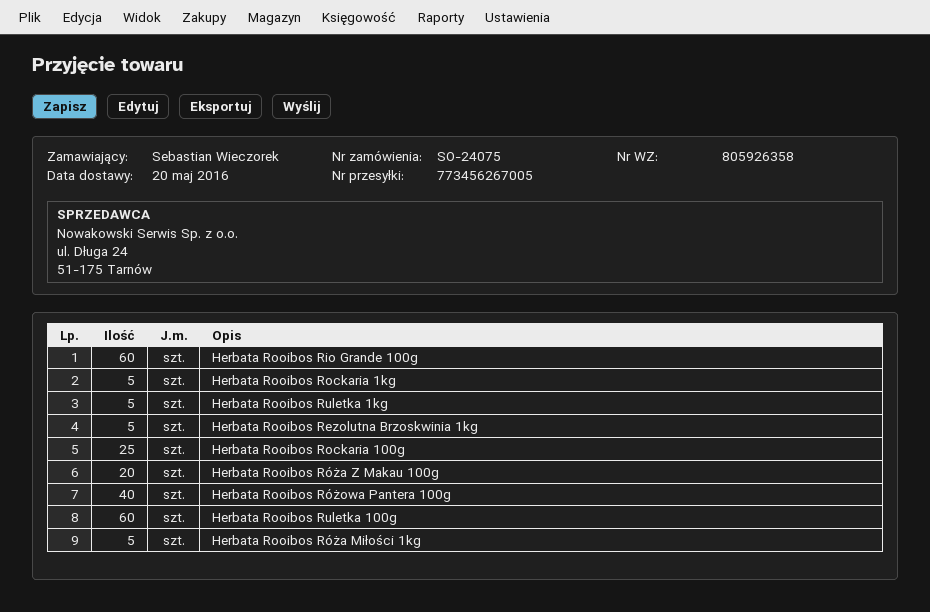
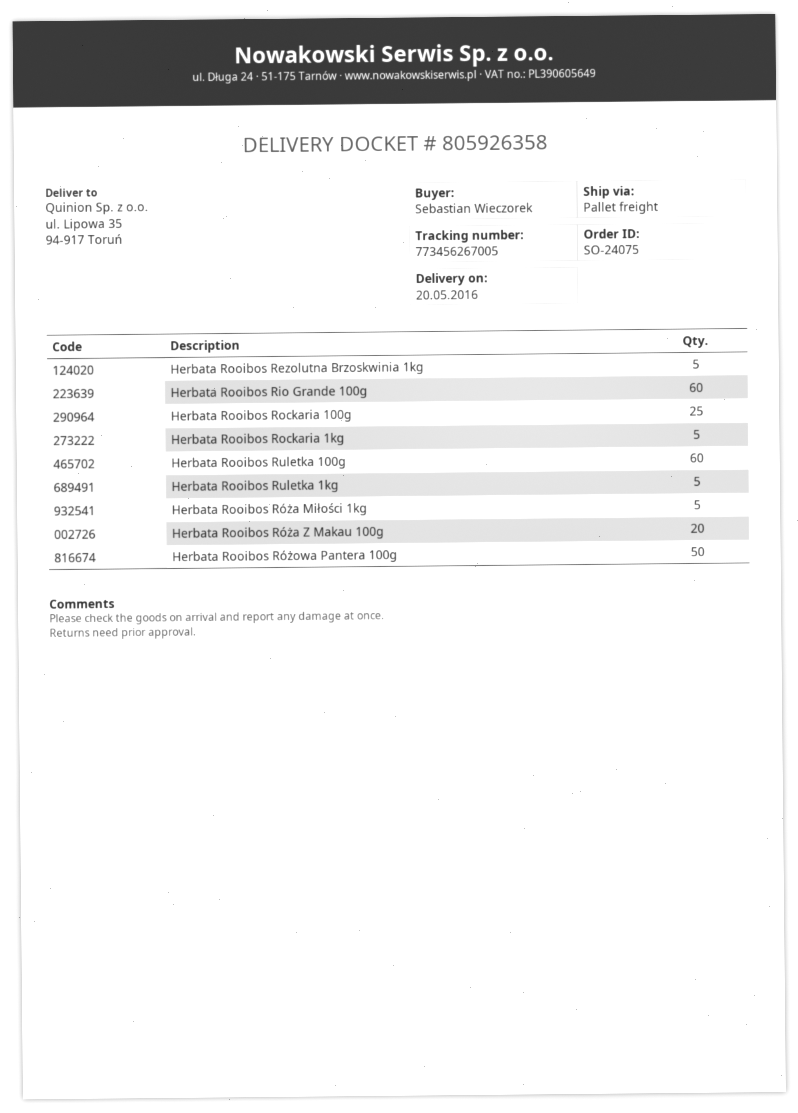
Herbata Rooibos Różowa Pantera 100g: 40 -> 50

